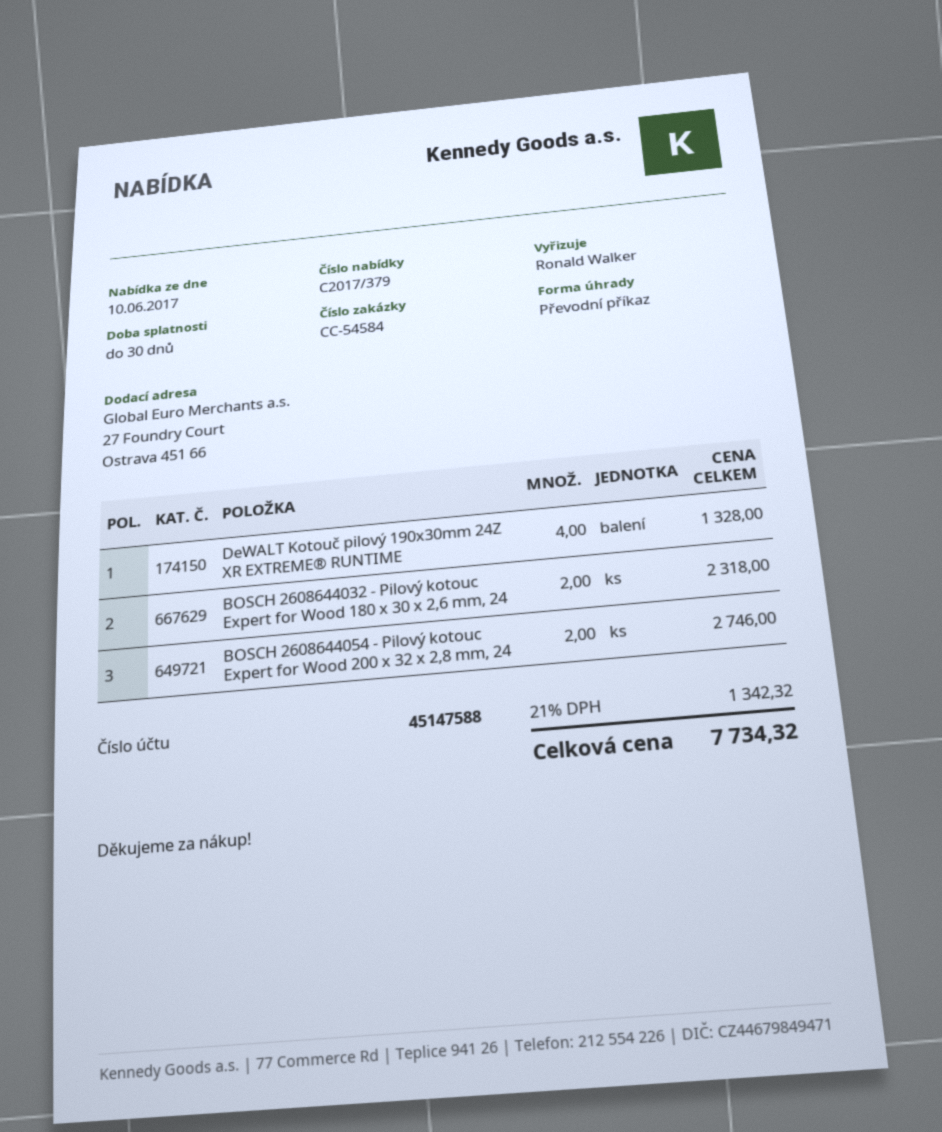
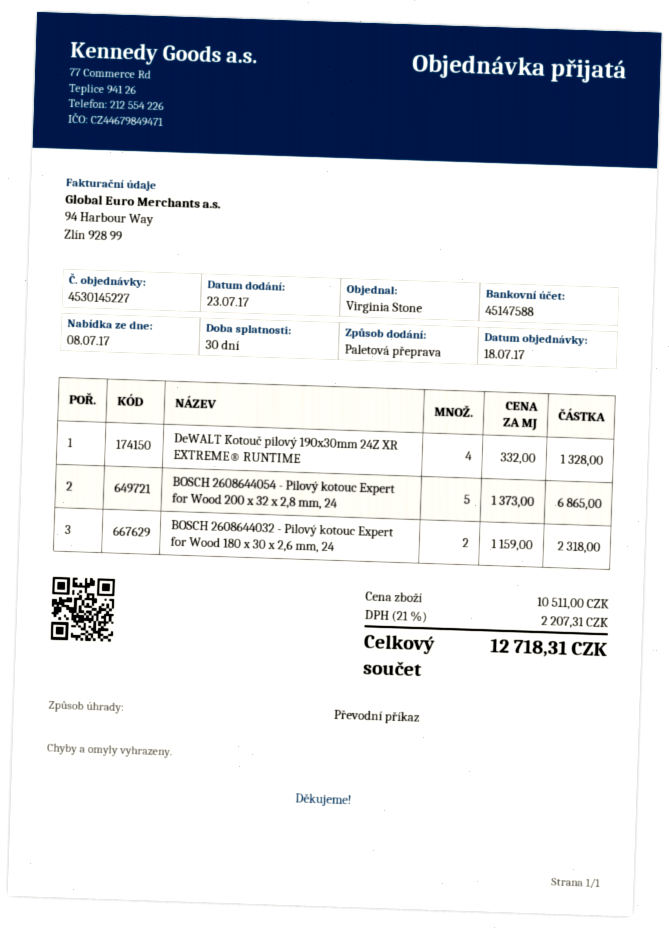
quote date: 2017-06-10 -> 2017-07-08
BOSCH 2608644054 - Pilový kotouc Expert for Wood 200 x 32 x 2,8 mm, 24: 2 for 2746.00 -> 5 for 6865.00
tax: 21% = 1342.32 -> 21% = 2207.31
total: 7734.32 -> 12718.31

